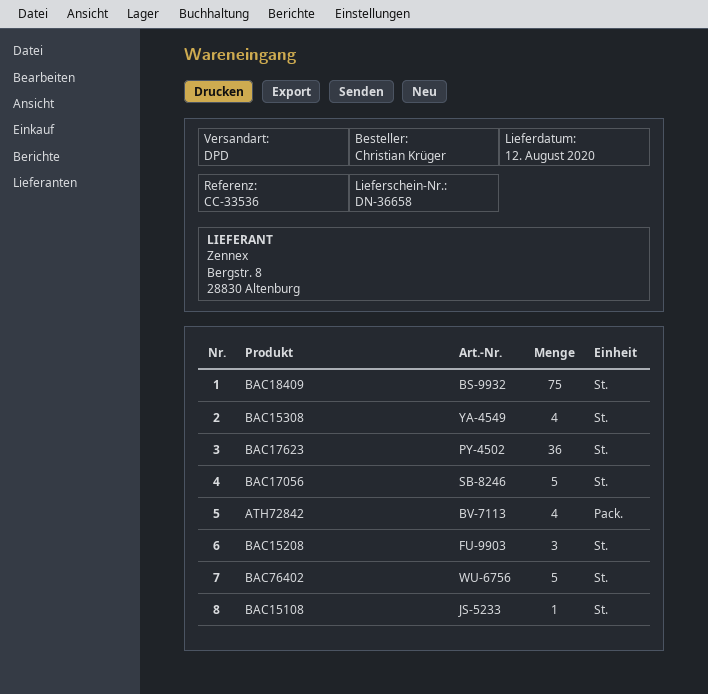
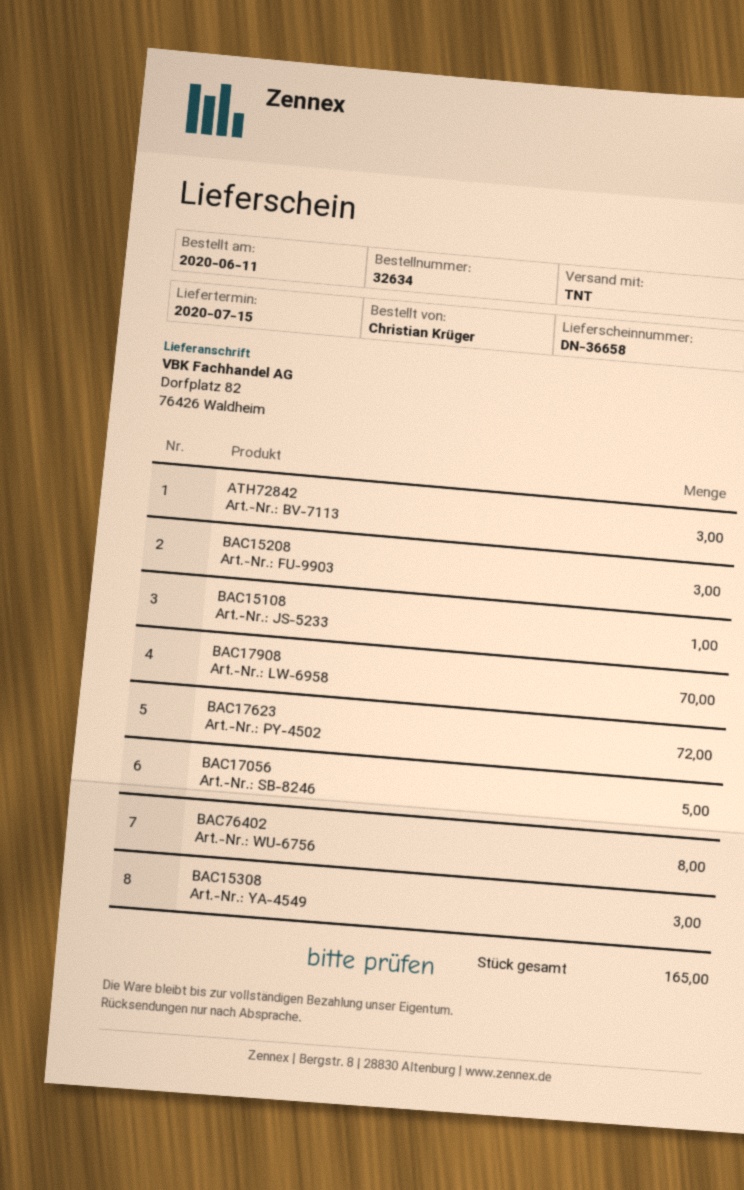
delivery date: 2020-08-12 -> 2020-07-15
shipping method: DPD -> TNT
BAC18409: 75 -> none
BAC15308: 4 -> 3
BAC17623: 36 -> 72
ATH72842: 4 -> 3
BAC76402: 5 -> 8
BAC17908: none -> 70

